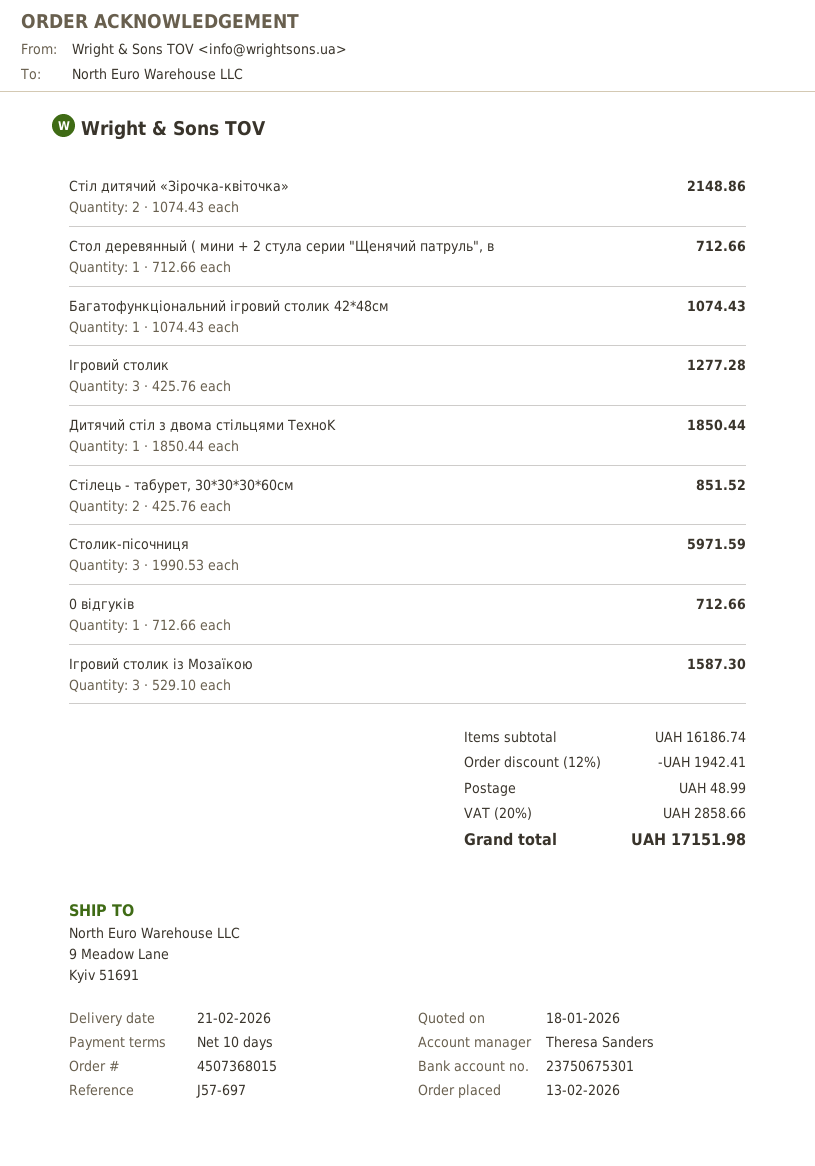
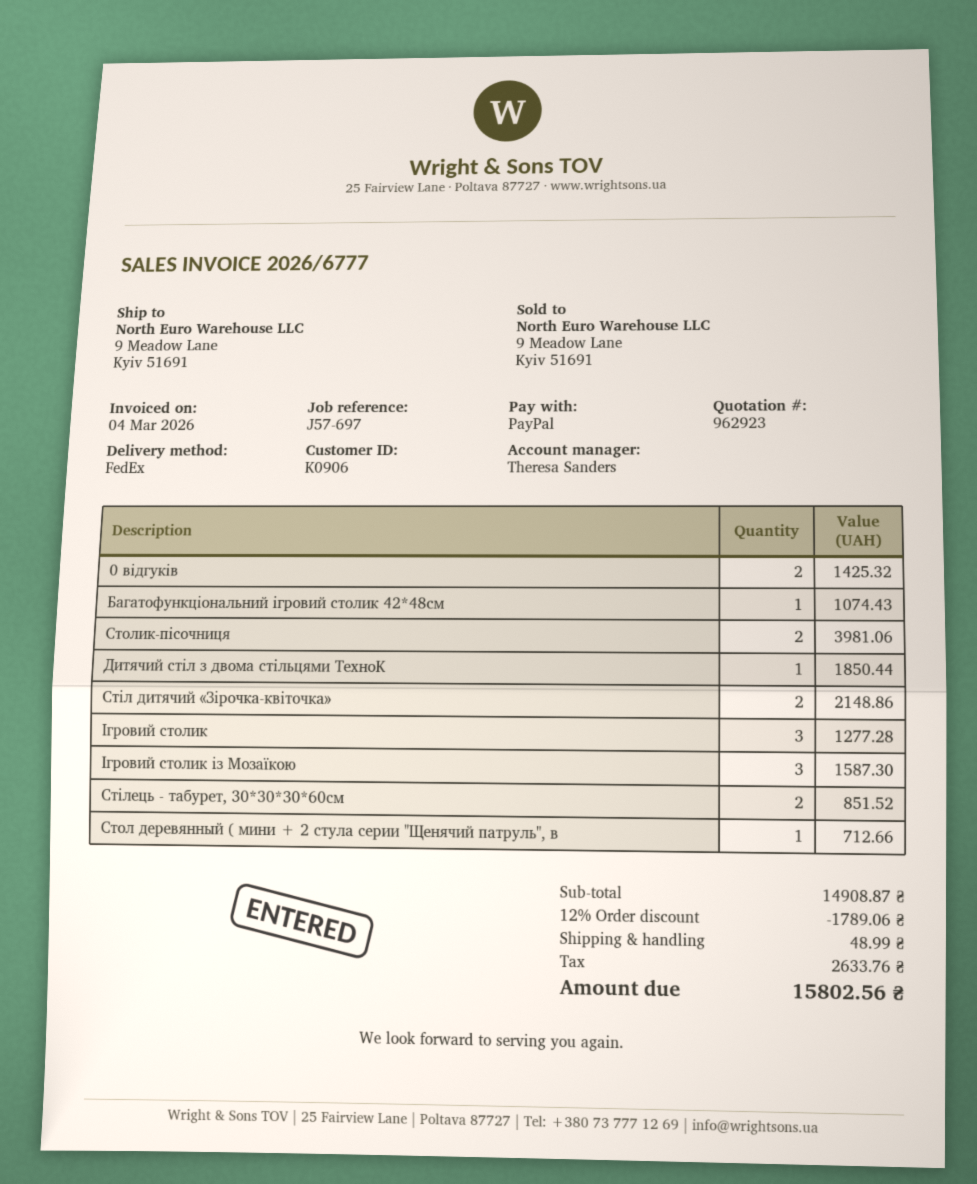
Столик-пісочниця: 3 for 5971.59 -> 2 for 3981.06
0 відгуків: 1 for 712.66 -> 2 for 1425.32
subtotal: 16186.74 -> 14908.87
discount: 12% = 1942.41 -> 12% = 1789.06
tax: 2858.66 -> 2633.76
total: 17151.98 -> 15802.56

